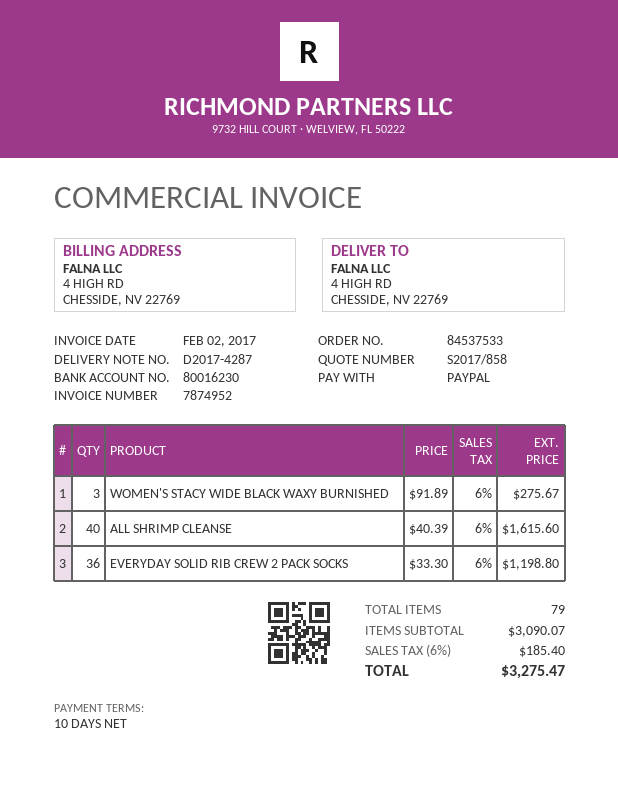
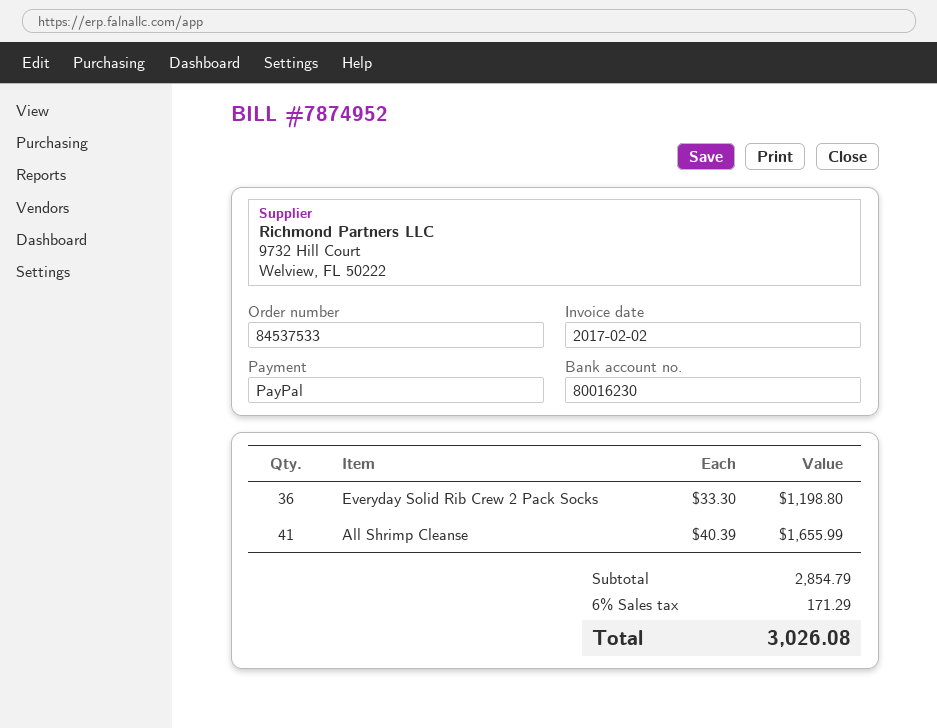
WOMEN'S STACY WIDE BLACK WAXY BURNISHED: 3 x 91.89 = 275.67 -> none
ALL SHRIMP CLEANSE: 40 x 40.39 = 1615.60 -> 41 x 40.39 = 1655.99
subtotal: 3090.07 -> 2854.79
tax: 6% = 185.40 -> 6% = 171.29
total: 3275.47 -> 3026.08

